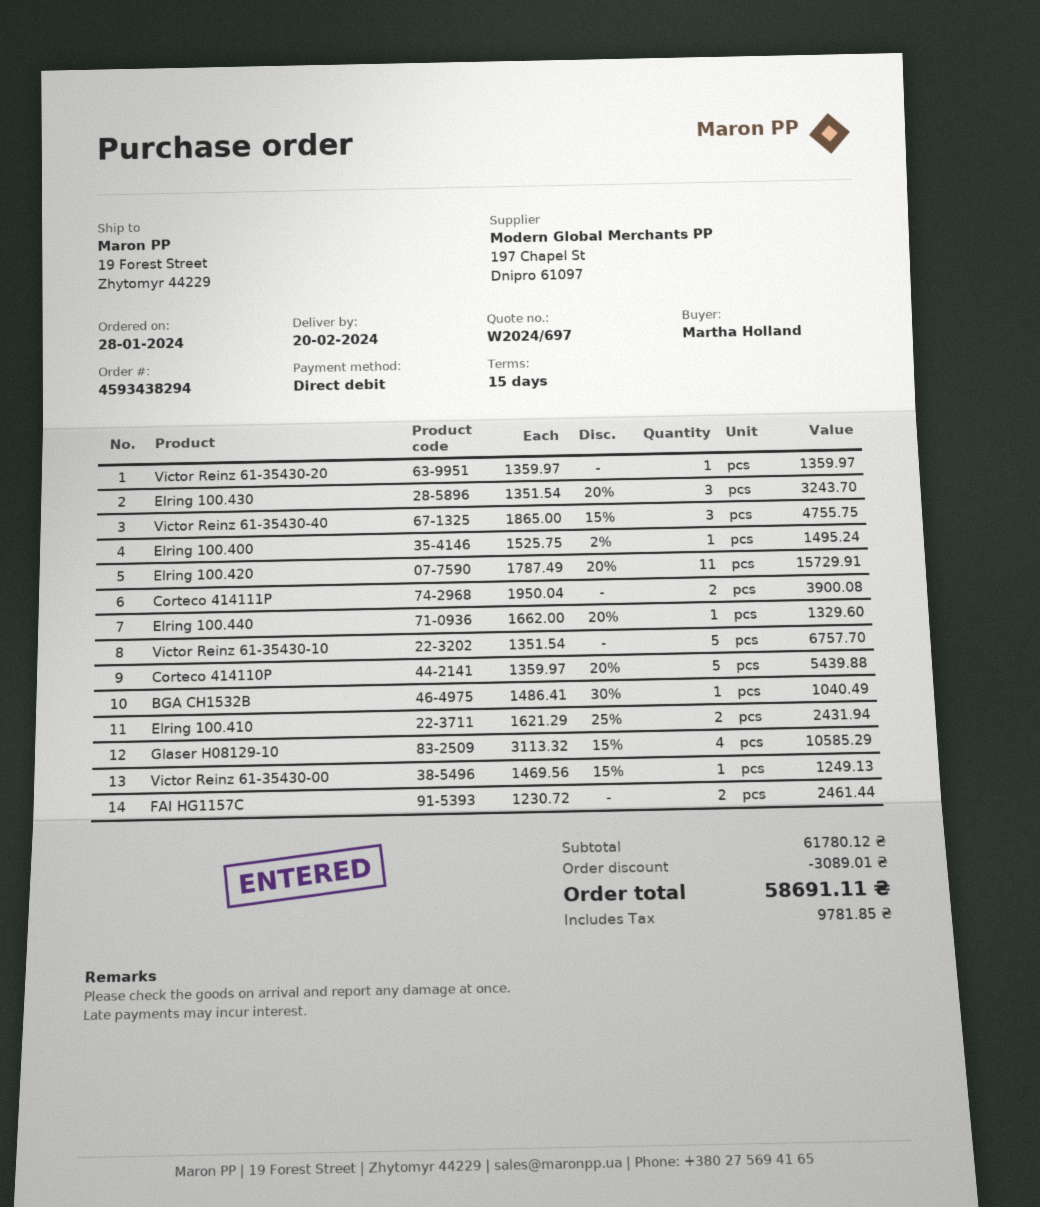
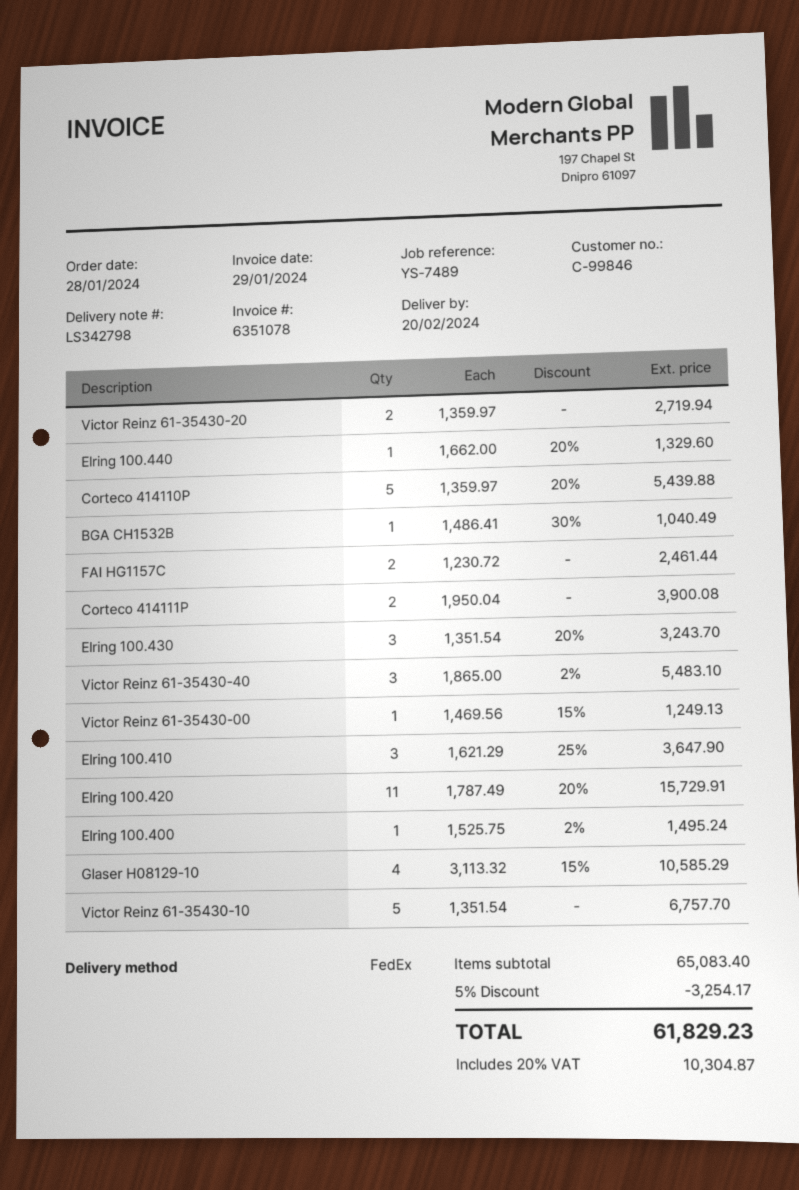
Victor Reinz 61-35430-20: 1 x 1359.97 = 1359.97 -> 2 x 1359.97 = 2719.94
Victor Reinz 61-35430-40: 3 x 1865.00 - 15% = 4755.75 -> 3 x 1865.00 - 2% = 5483.10
Elring 100.410: 2 x 1621.29 - 25% = 2431.94 -> 3 x 1621.29 - 25% = 3647.90
subtotal: 61780.12 -> 65083.40
discount: 3089.01 -> 3254.17
tax: 9781.85 -> 10304.87
total: 58691.11 -> 61829.23

